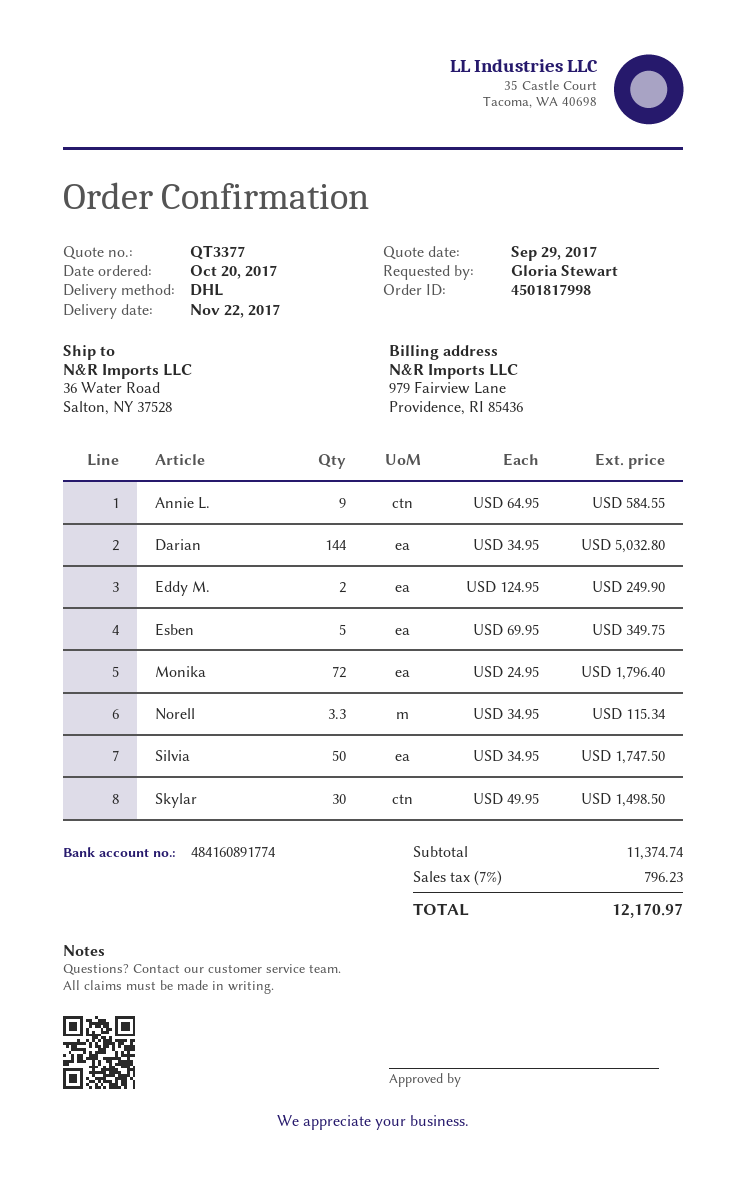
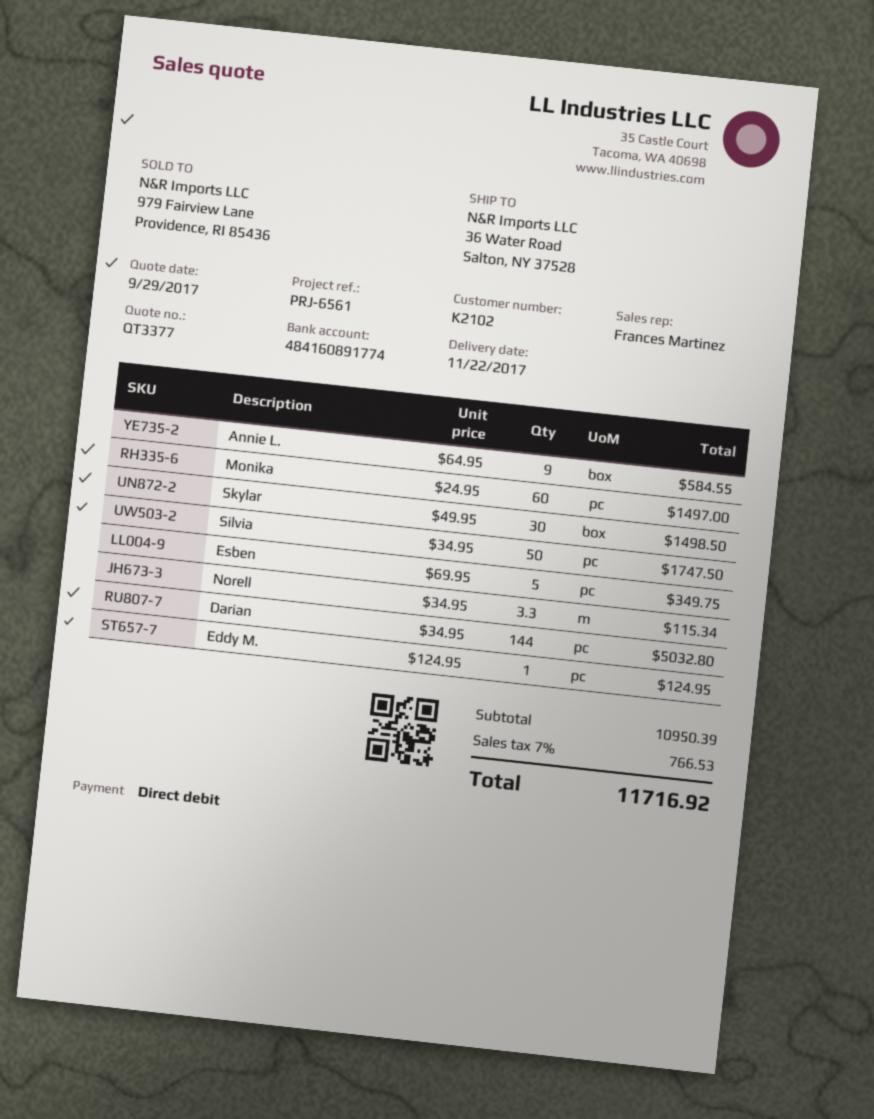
Eddy M.: 2 x 124.95 = 249.90 -> 1 x 124.95 = 124.95
Monika: 72 x 24.95 = 1796.40 -> 60 x 24.95 = 1497.00
subtotal: 11374.74 -> 10950.39
tax: 7% = 796.23 -> 7% = 766.53
total: 12170.97 -> 11716.92

